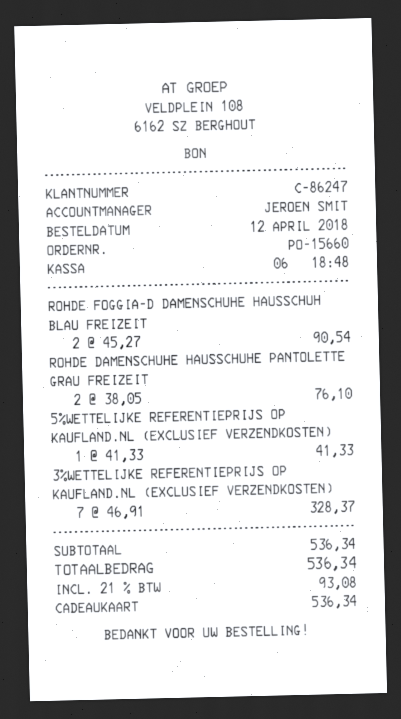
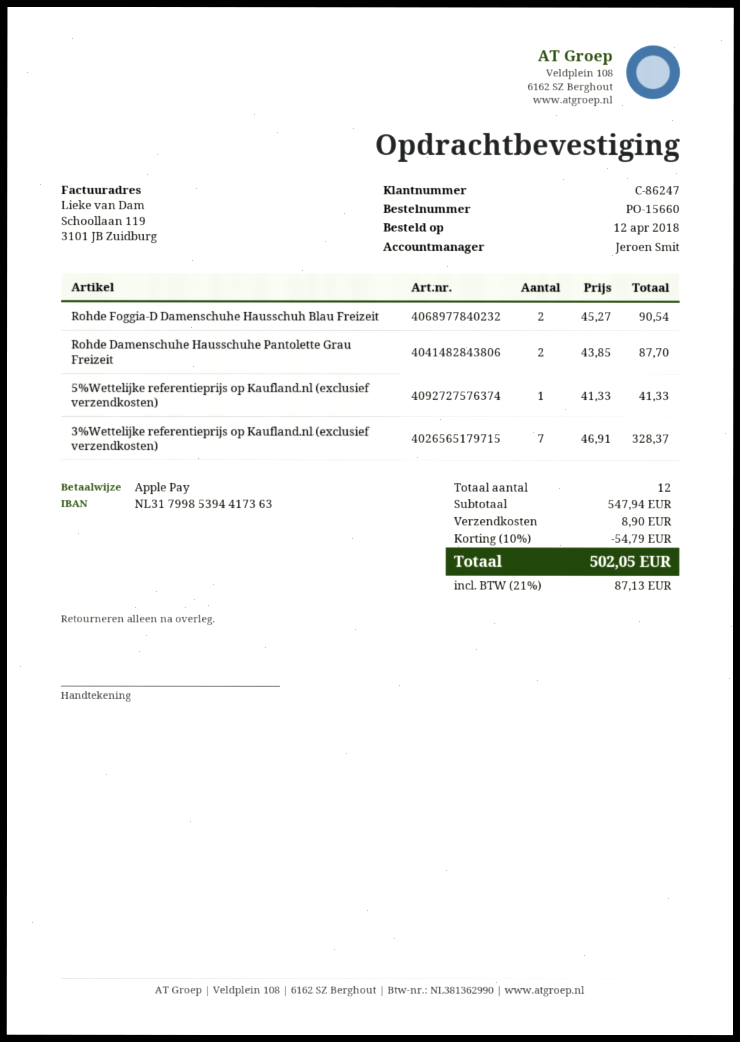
payment method: gift card -> Apple Pay
ROHDE DAMENSCHUHE HAUSSCHUHE PANTOLETTE GRAU FREIZEIT: 2 x 38.05 = 76.10 -> 2 x 43.85 = 87.70
subtotal: 536.34 -> 547.94
discount: none -> 10% = 54.79
shipping: none -> 8.90
tax: 21% = 93.08 -> 21% = 87.13
total: 536.34 -> 502.05

